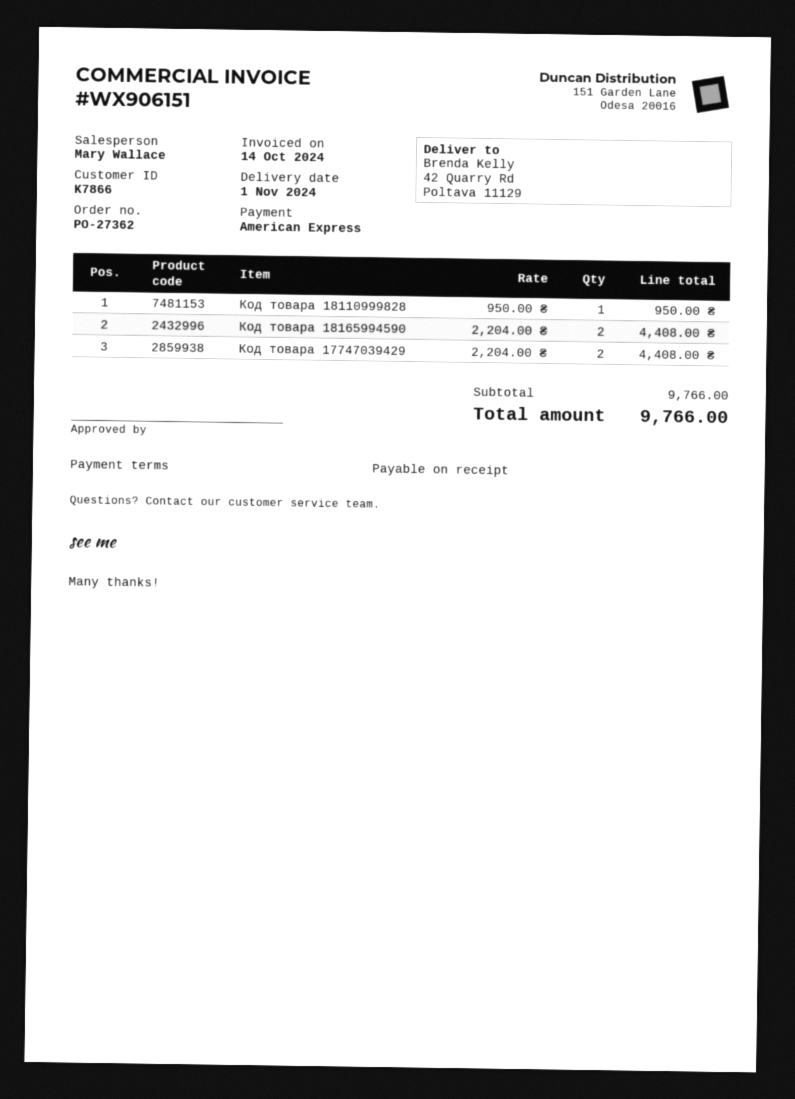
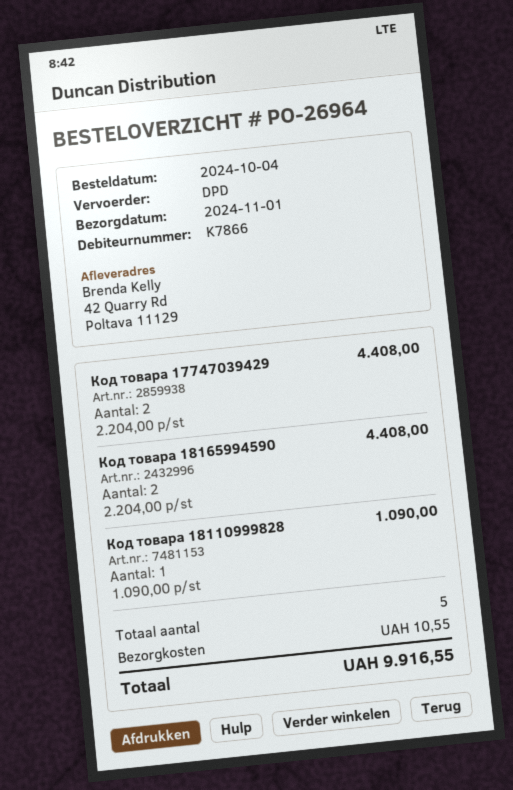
order number: PO-27362 -> PO-26964
Код товара 18110999828: 1 x 950.00 = 950.00 -> 1 x 1090.00 = 1090.00
shipping: none -> 10.55
total: 9766.00 -> 9916.55

